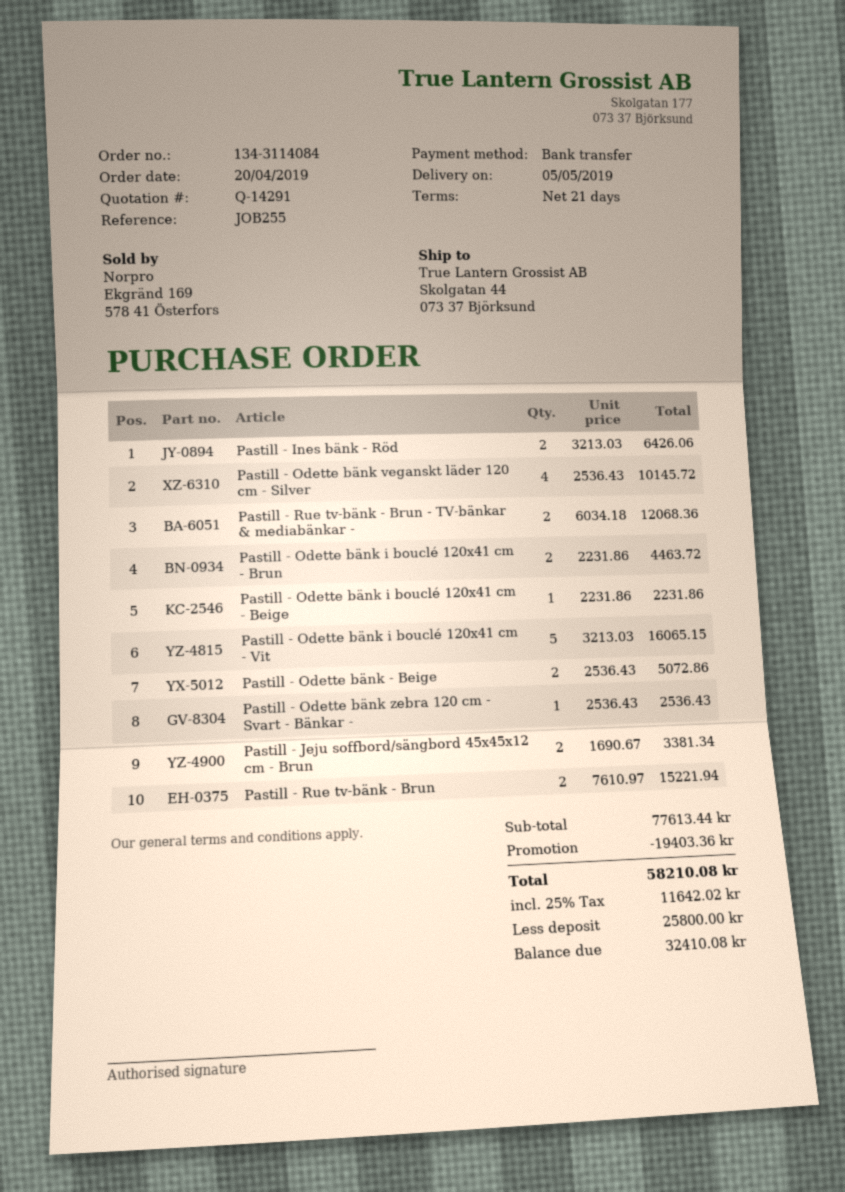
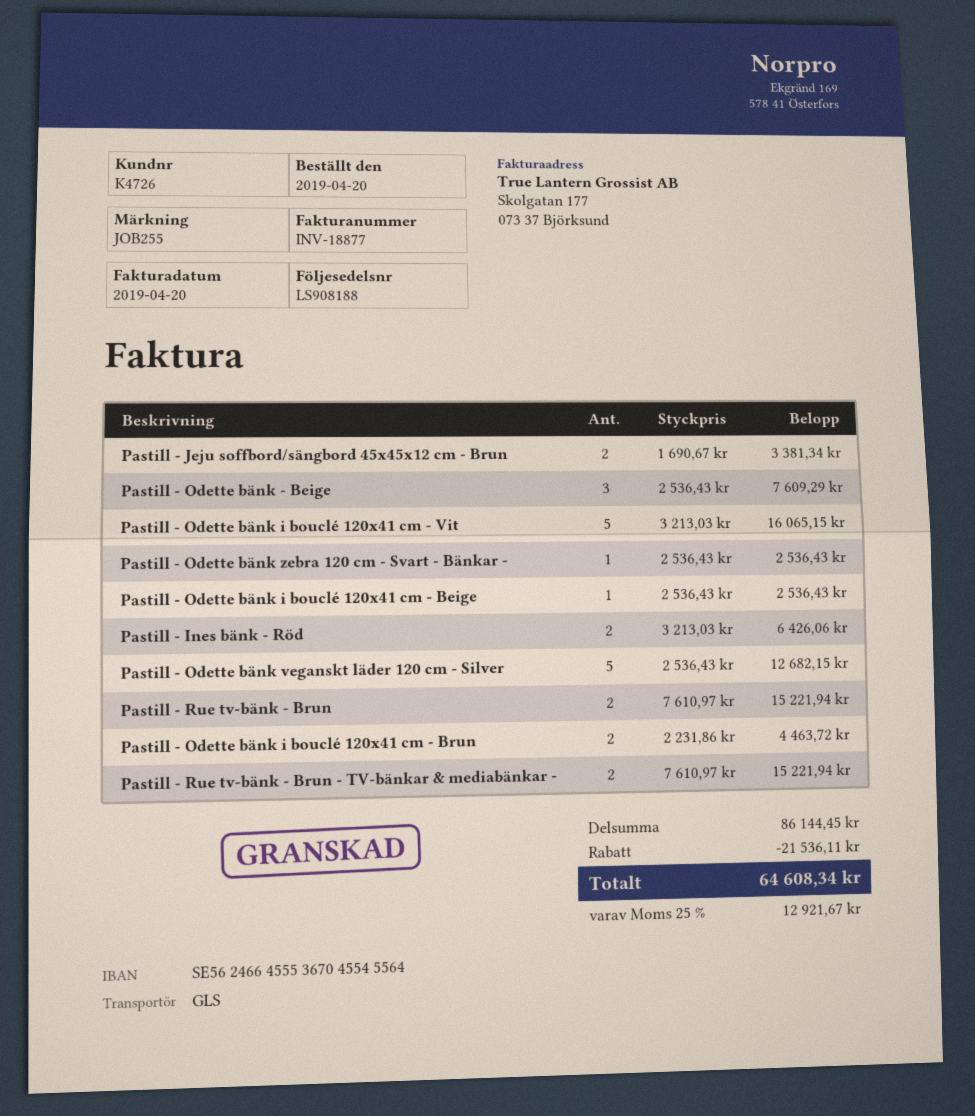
Pastill - Odette bänk veganskt läder 120 cm - Silver: 4 x 2536.43 = 10145.72 -> 5 x 2536.43 = 12682.15
Pastill - Rue tv-bänk - Brun - TV-bänkar & mediabänkar -: 2 x 6034.18 = 12068.36 -> 2 x 7610.97 = 15221.94
Pastill - Odette bänk i bouclé 120x41 cm - Beige: 1 x 2231.86 = 2231.86 -> 1 x 2536.43 = 2536.43
Pastill - Odette bänk - Beige: 2 x 2536.43 = 5072.86 -> 3 x 2536.43 = 7609.29
subtotal: 77613.44 -> 86144.45
discount: 19403.36 -> 21536.11
tax: 25% = 11642.02 -> 25% = 12921.67
total: 58210.08 -> 64608.34

